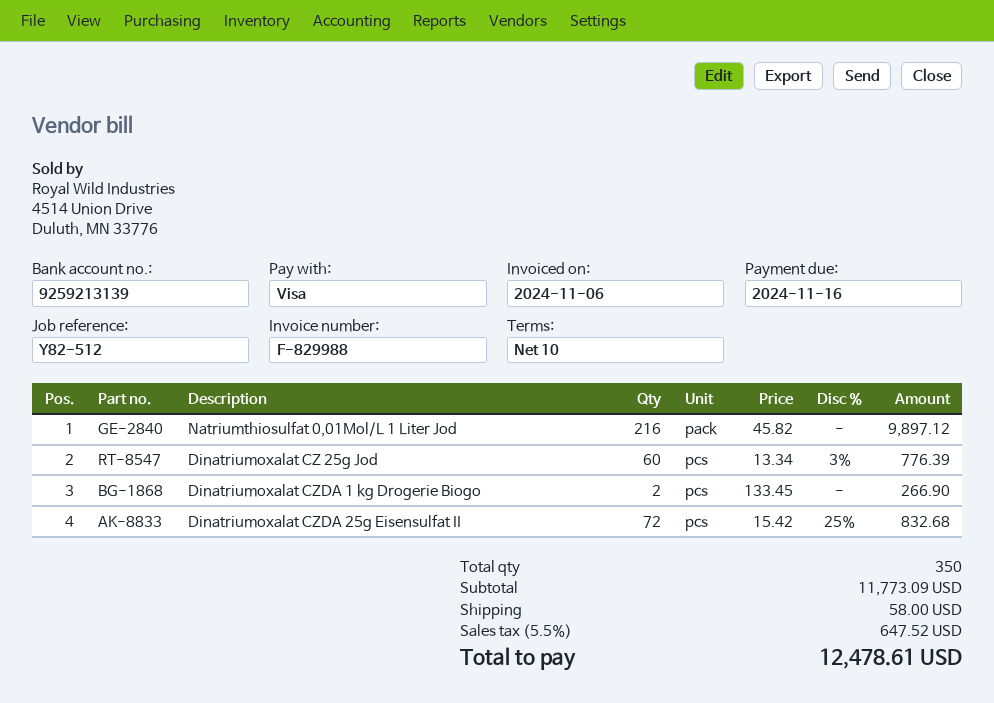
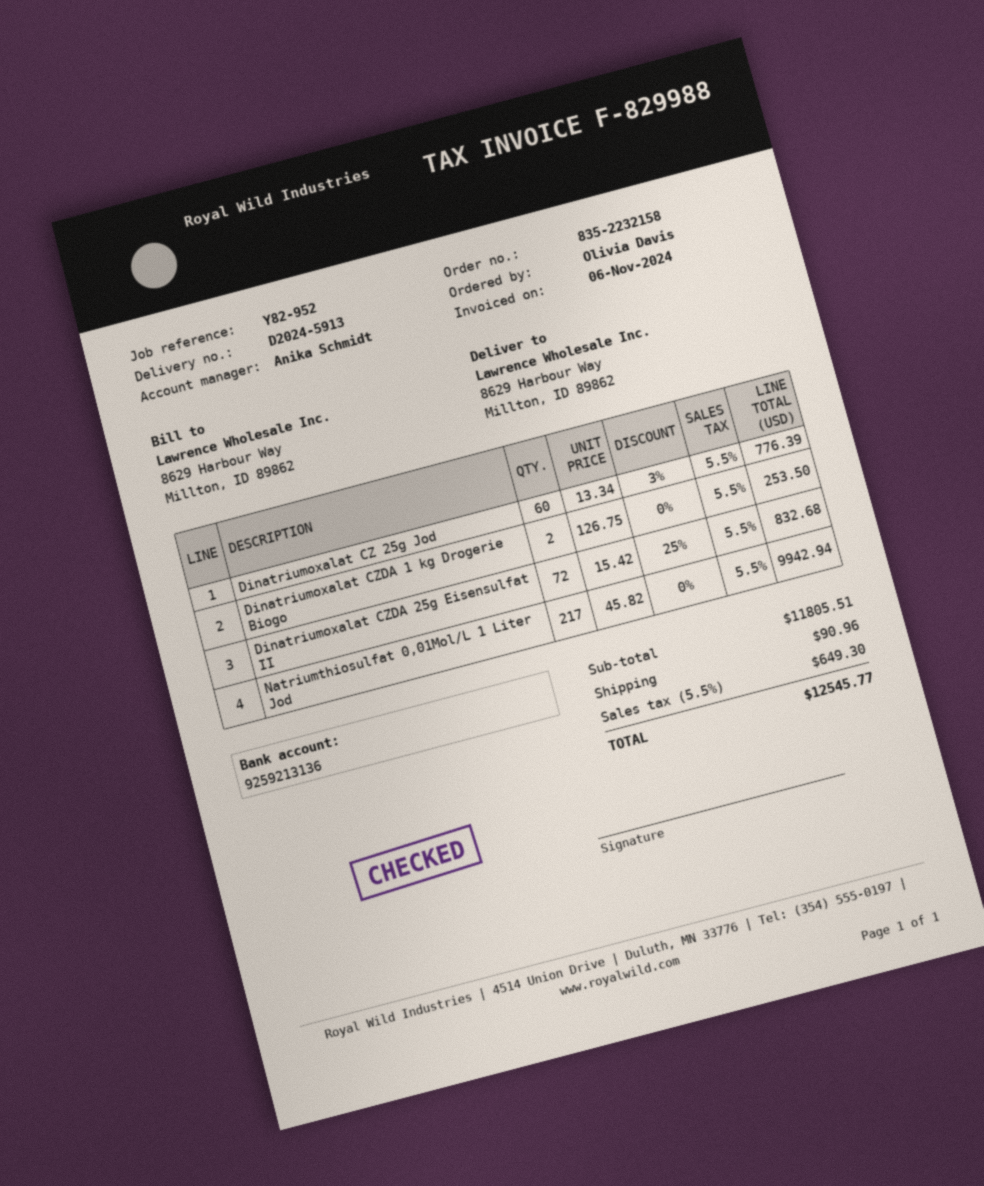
reference: Y82-512 -> Y82-952
bank account: 9259213139 -> 9259213136
Natriumthiosulfat 0,01Mol/L 1 Liter Jod: 216 x 45.82 = 9897.12 -> 217 x 45.82 = 9942.94
Dinatriumoxalat CZDA 1 kg Drogerie Biogo: 2 x 133.45 = 266.90 -> 2 x 126.75 = 253.50
subtotal: 11773.09 -> 11805.51
shipping: 58.00 -> 90.96
tax: 5.5% = 647.52 -> 5.5% = 649.30
total: 12478.61 -> 12545.77

